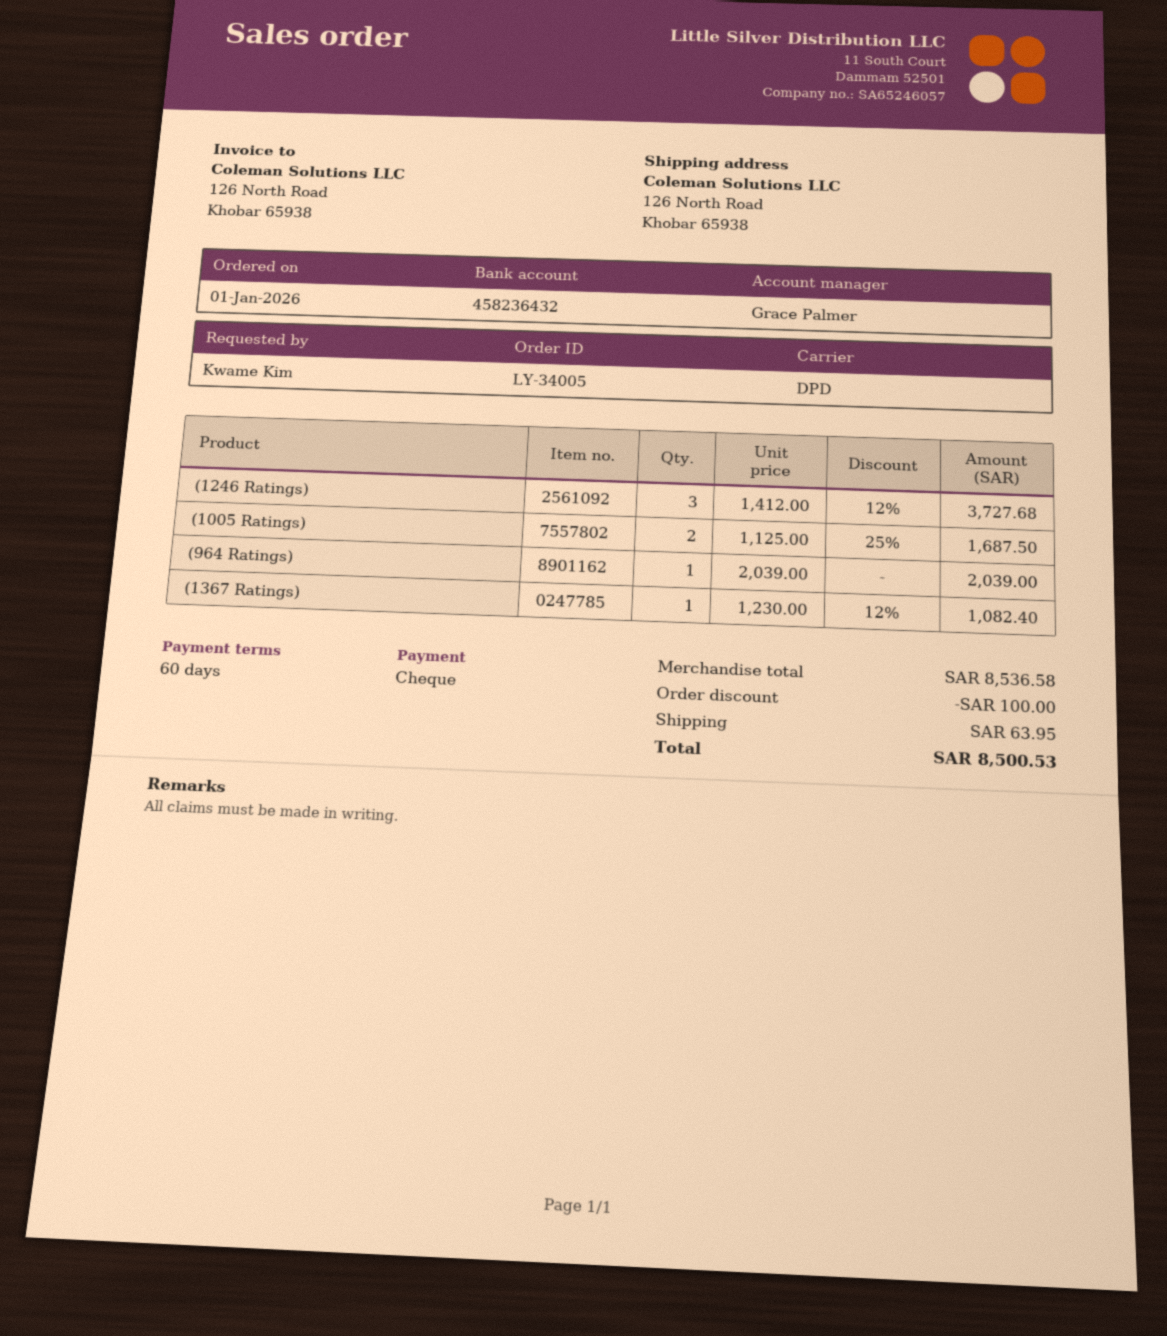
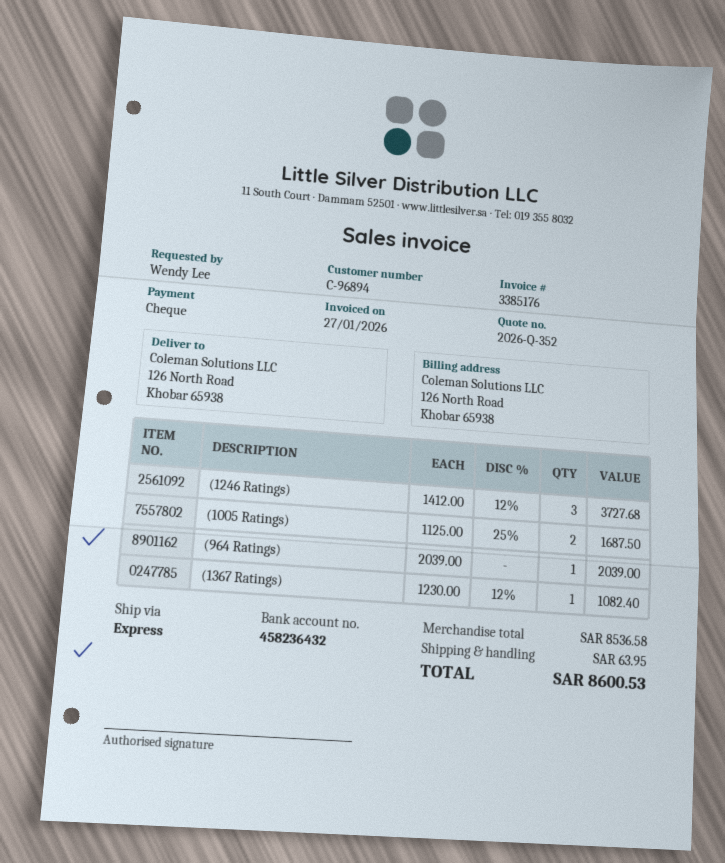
ordered by: Kwame Kim -> Wendy Lee
shipping method: DPD -> express
discount: 100.00 -> none
total: 8500.53 -> 8600.53

